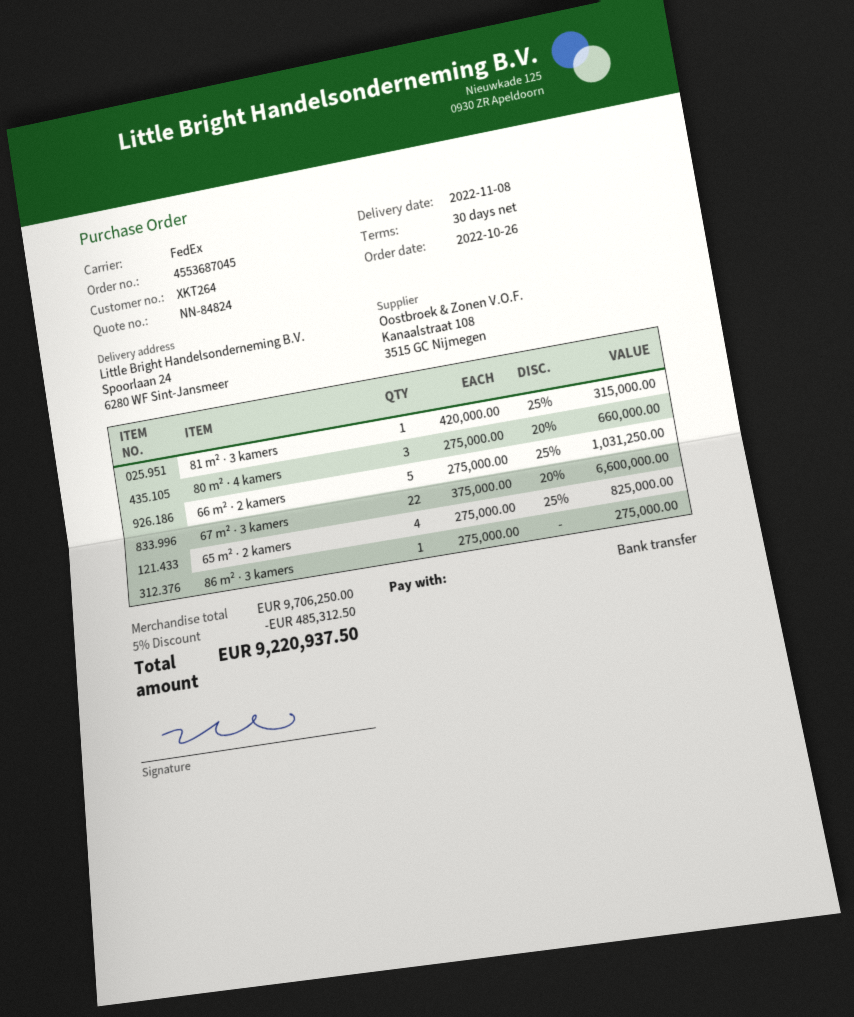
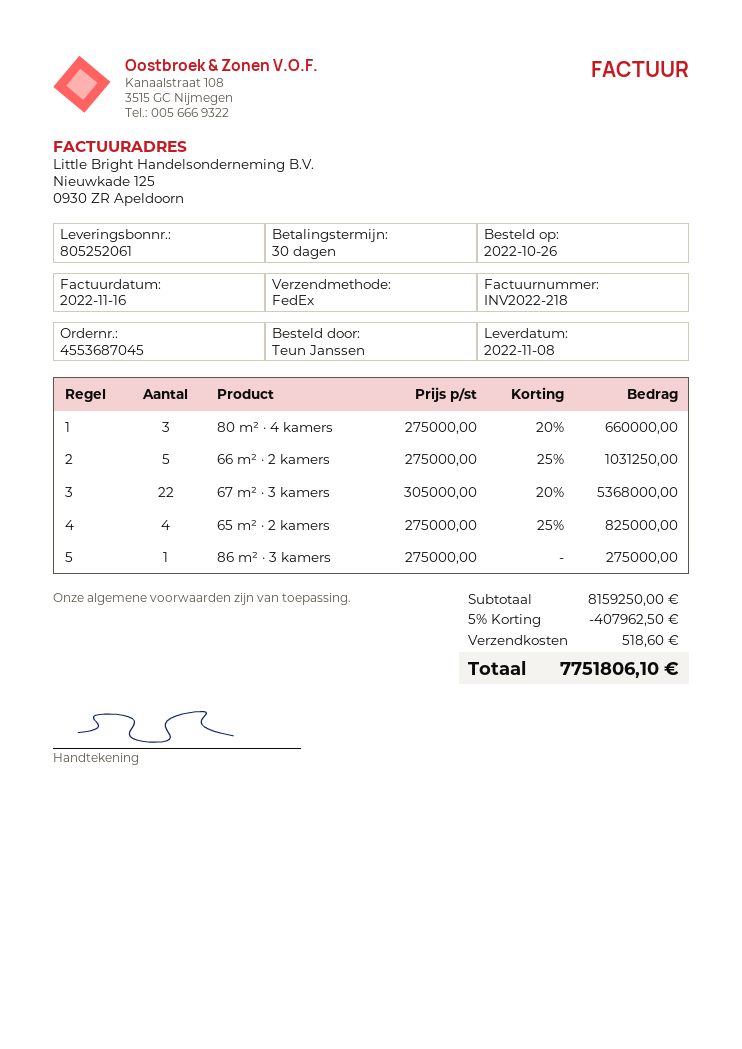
81 m² · 3 kamers: 1 x 420000.00 - 25% = 315000.00 -> none
67 m² · 3 kamers: 22 x 375000.00 - 20% = 6600000.00 -> 22 x 305000.00 - 20% = 5368000.00
subtotal: 9706250.00 -> 8159250.00
discount: 5% = 485312.50 -> 5% = 407962.50
shipping: none -> 518.60
total: 9220937.50 -> 7751806.10

